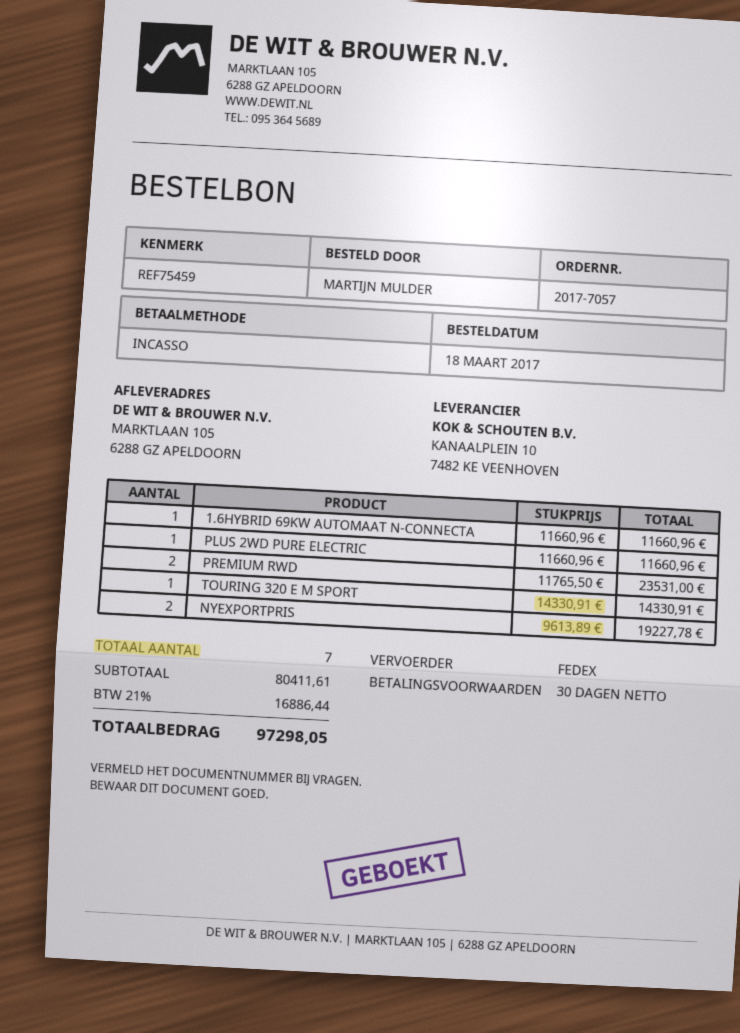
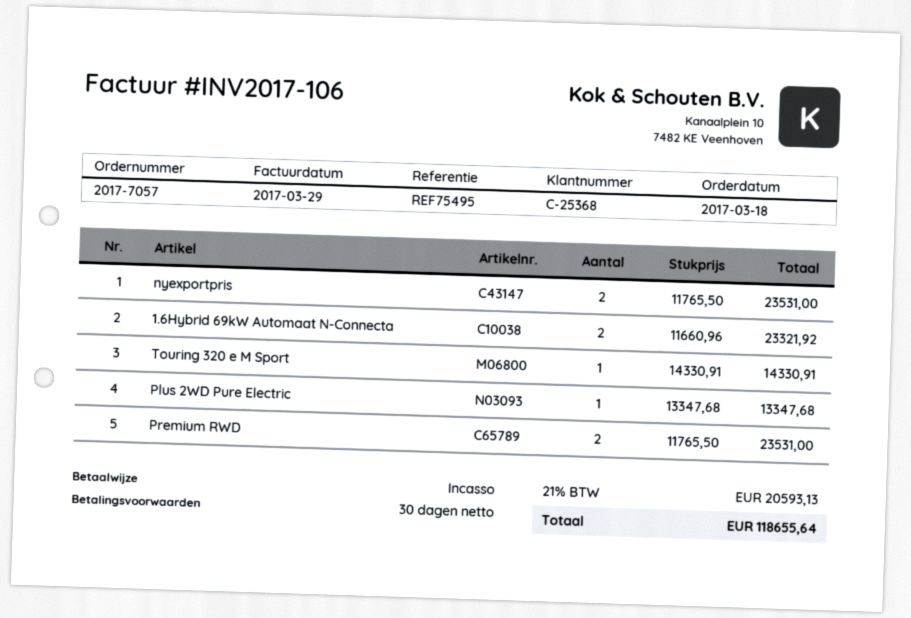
reference: REF75459 -> REF75495
1.6HYBRID 69KW AUTOMAAT N-CONNECTA: 1 x 11660.96 = 11660.96 -> 2 x 11660.96 = 23321.92
PLUS 2WD PURE ELECTRIC: 1 x 11660.96 = 11660.96 -> 1 x 13347.68 = 13347.68
NYEXPORTPRIS: 2 x 9613.89 = 19227.78 -> 2 x 11765.50 = 23531.00
tax: 21% = 16886.44 -> 21% = 20593.13
total: 97298.05 -> 118655.64

